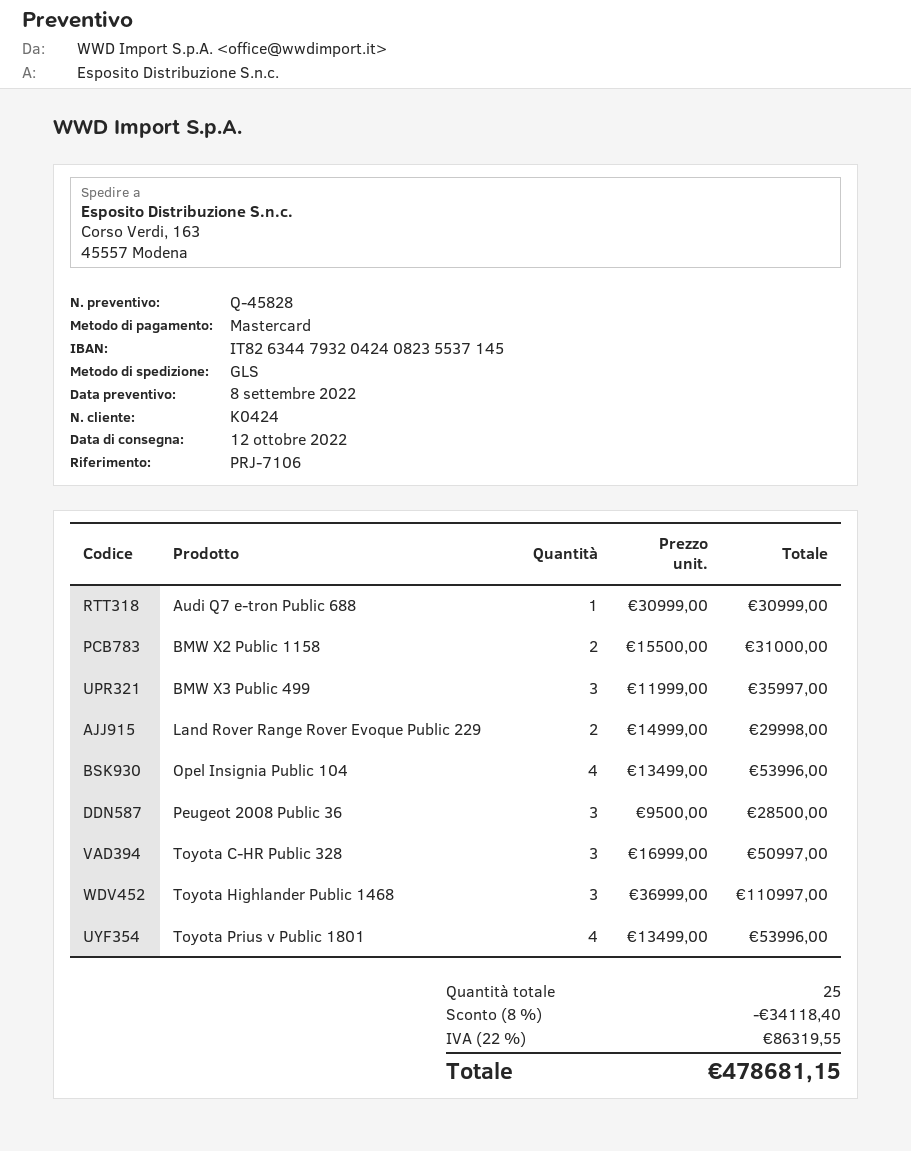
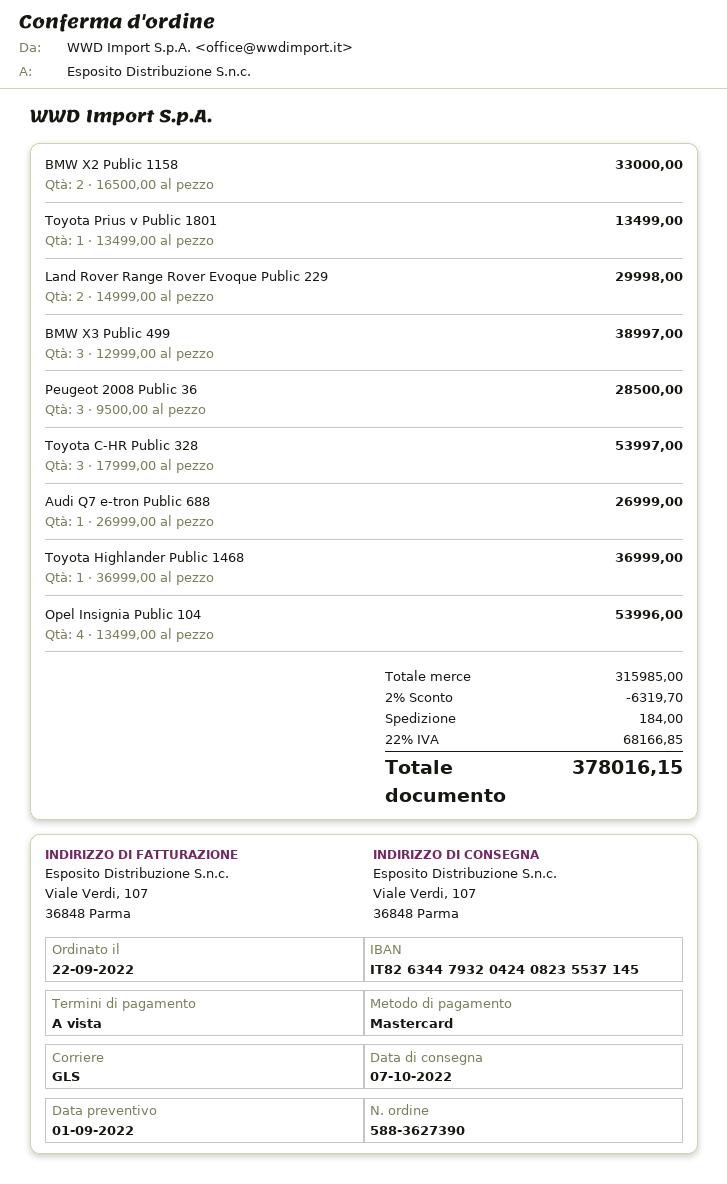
quote date: 2022-09-08 -> 2022-09-01
delivery date: 2022-10-12 -> 2022-10-07
ship to: Corso Verdi, 163, 45557 Modena -> Viale Verdi, 107, 36848 Parma
Audi Q7 e-tron Public 688: 1 x 30999.00 = 30999.00 -> 1 x 26999.00 = 26999.00
BMW X2 Public 1158: 2 x 15500.00 = 31000.00 -> 2 x 16500.00 = 33000.00
BMW X3 Public 499: 3 x 11999.00 = 35997.00 -> 3 x 12999.00 = 38997.00
Toyota C-HR Public 328: 3 x 16999.00 = 50997.00 -> 3 x 17999.00 = 53997.00
Toyota Highlander Public 1468: 3 x 36999.00 = 110997.00 -> 1 x 36999.00 = 36999.00
Toyota Prius v Public 1801: 4 x 13499.00 = 53996.00 -> 1 x 13499.00 = 13499.00
discount: 8% = 34118.40 -> 2% = 6319.70
shipping: none -> 184.00
tax: 22% = 86319.55 -> 22% = 68166.85
total: 478681.15 -> 378016.15

